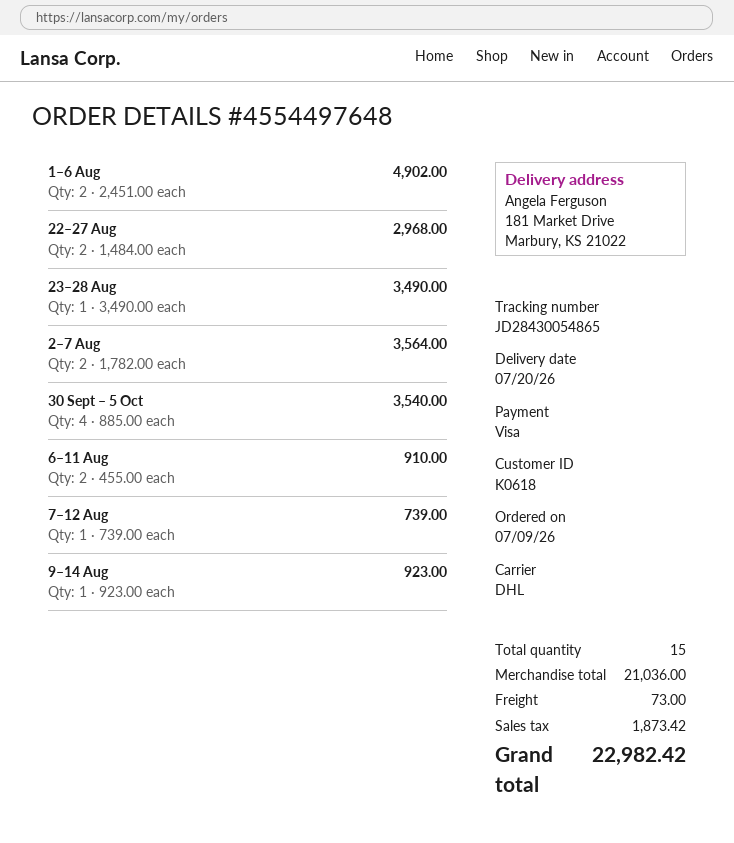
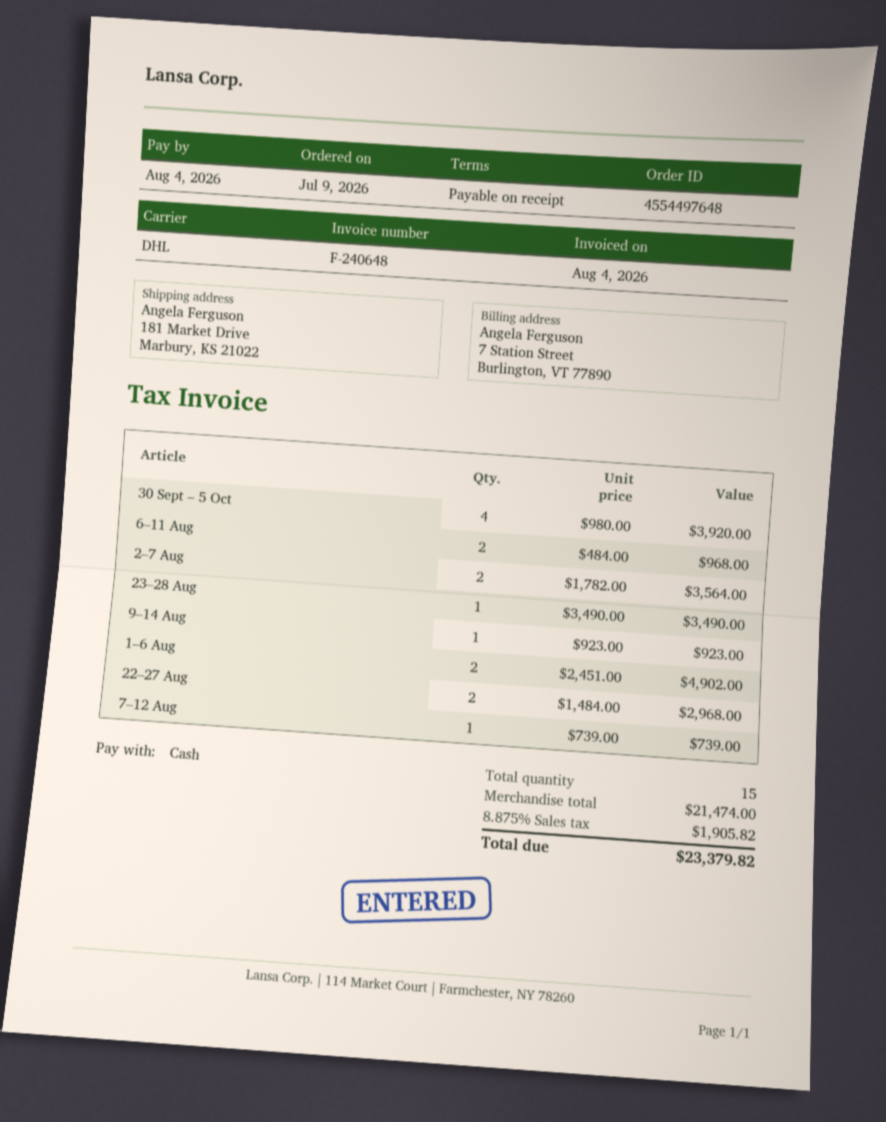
payment method: Visa -> cash
30 Sept – 5 Oct: 4 x 885.00 = 3540.00 -> 4 x 980.00 = 3920.00
6–11 Aug: 2 x 455.00 = 910.00 -> 2 x 484.00 = 968.00
subtotal: 21036.00 -> 21474.00
shipping: 73.00 -> none
tax: 1873.42 -> 1905.82
total: 22982.42 -> 23379.82

